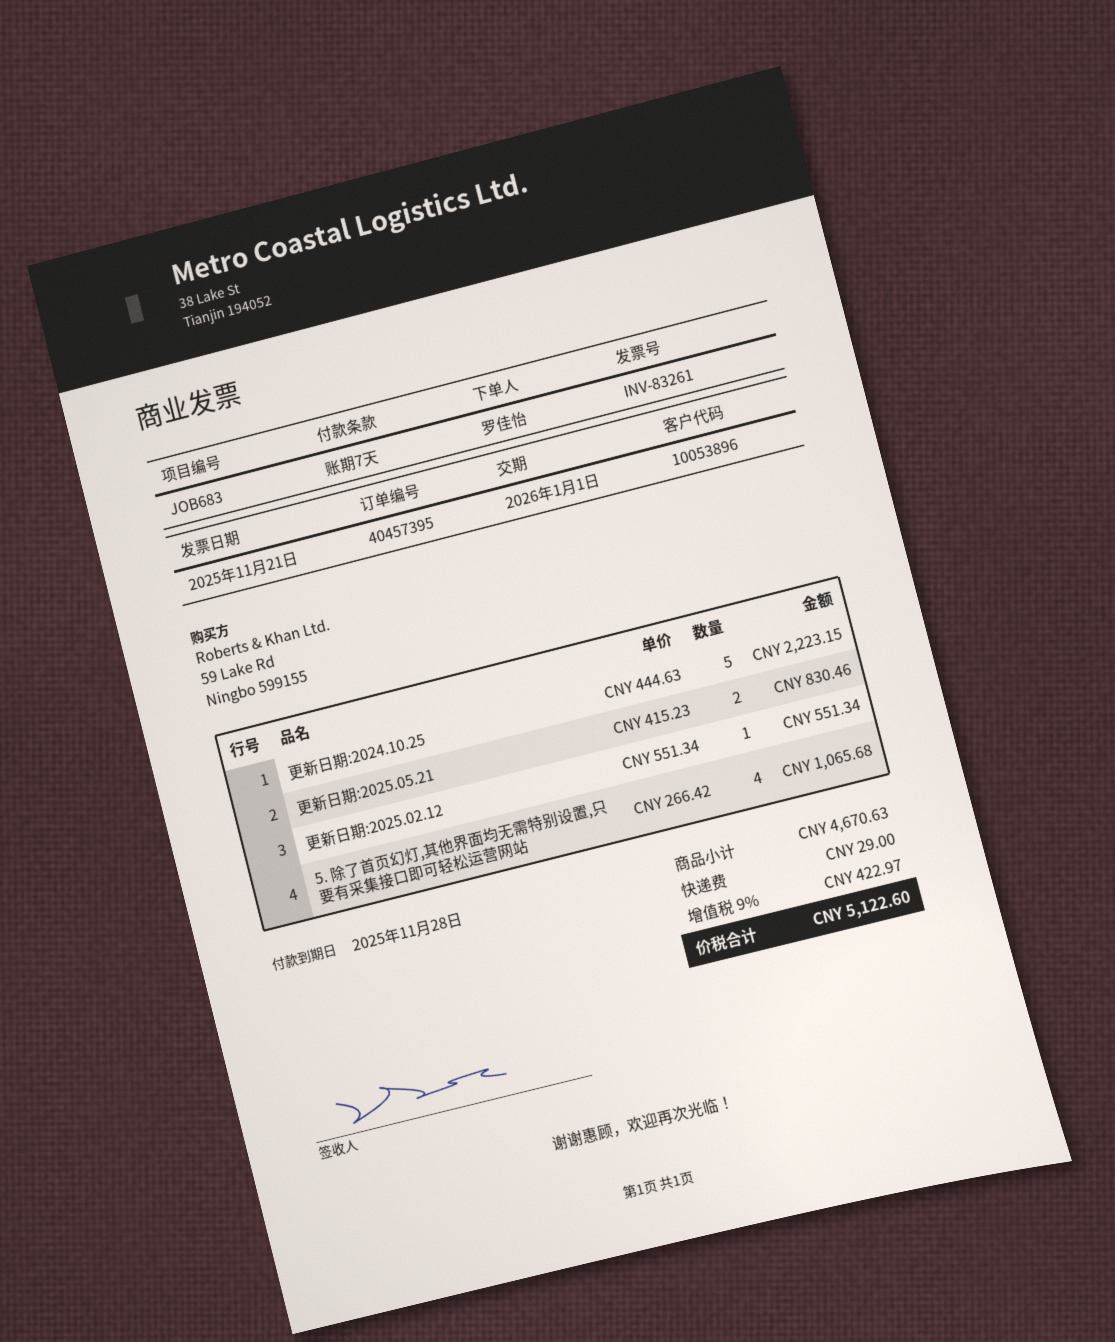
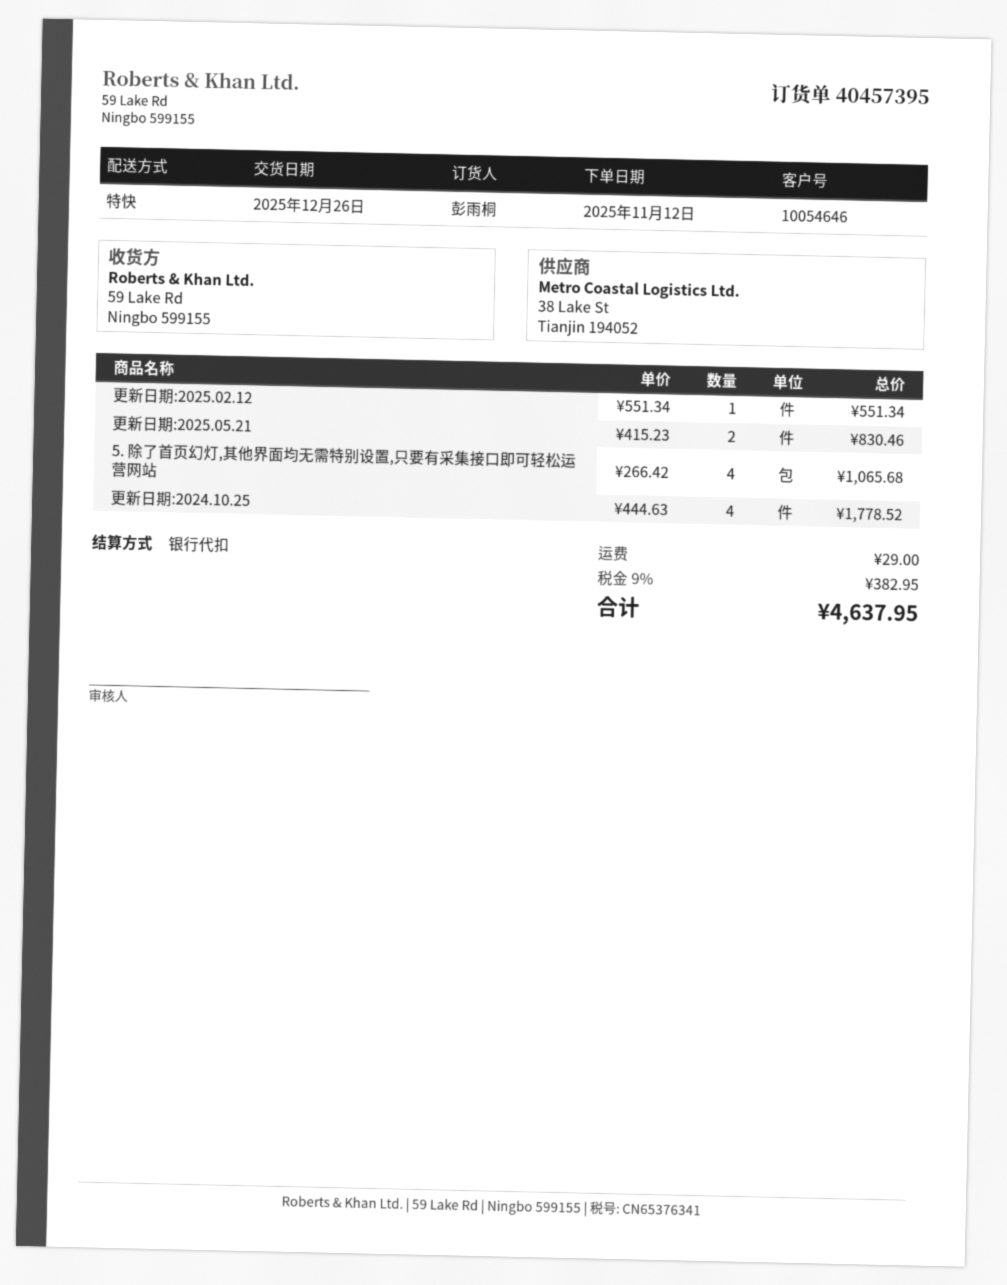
delivery date: 2026-01-01 -> 2025-12-26
customer number: 10053896 -> 10054646
ordered by: 罗佳怡 -> 彭雨桐
更新日期:2024.10.25: 5 x 444.63 = 2223.15 -> 4 x 444.63 = 1778.52
tax: 9% = 422.97 -> 9% = 382.95
total: 5122.60 -> 4637.95

